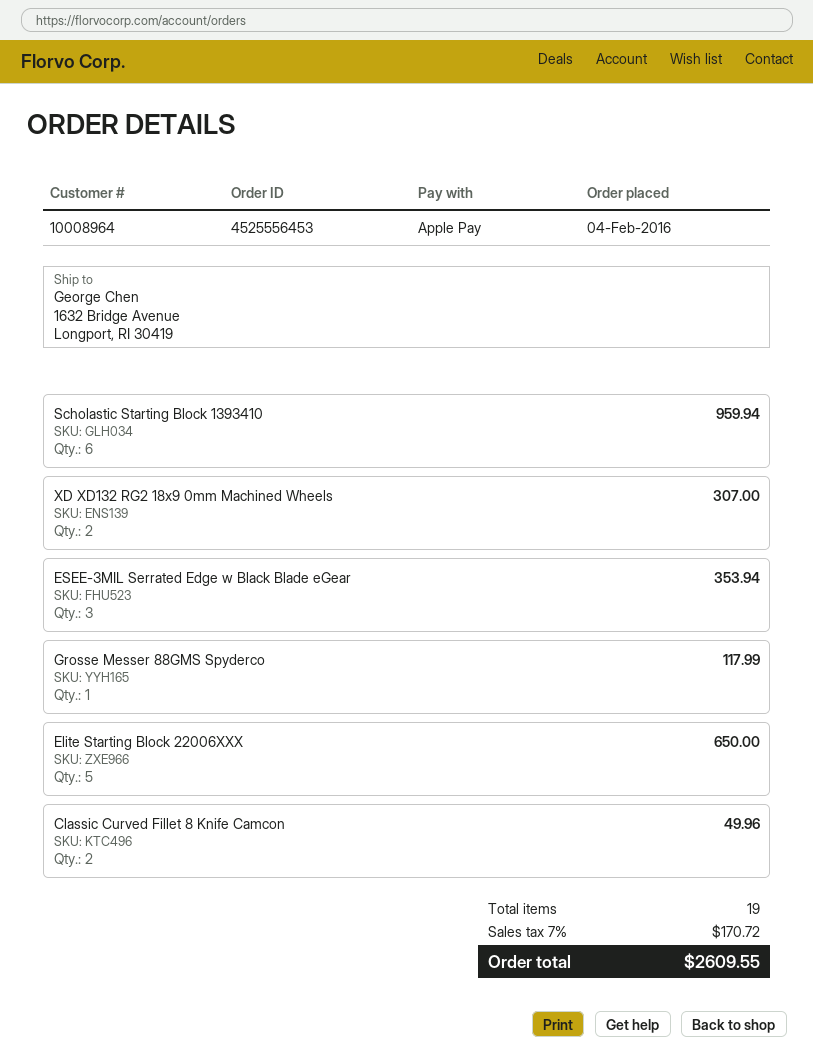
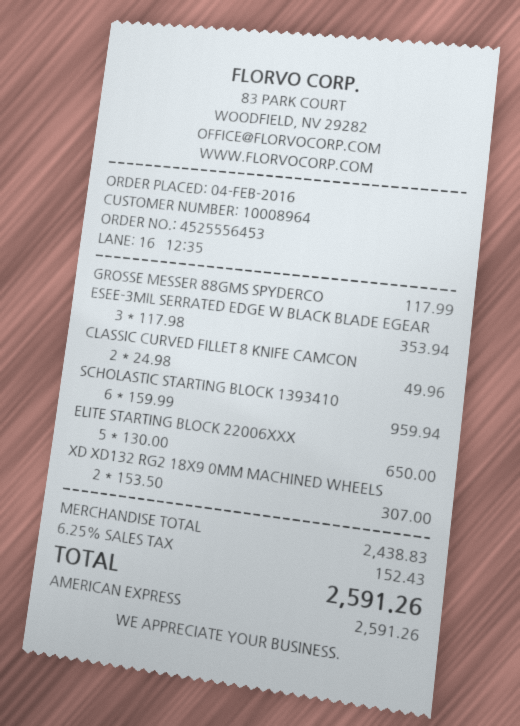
payment method: Apple Pay -> American Express
tax: 7% = 170.72 -> 6.25% = 152.43
total: 2609.55 -> 2591.26

